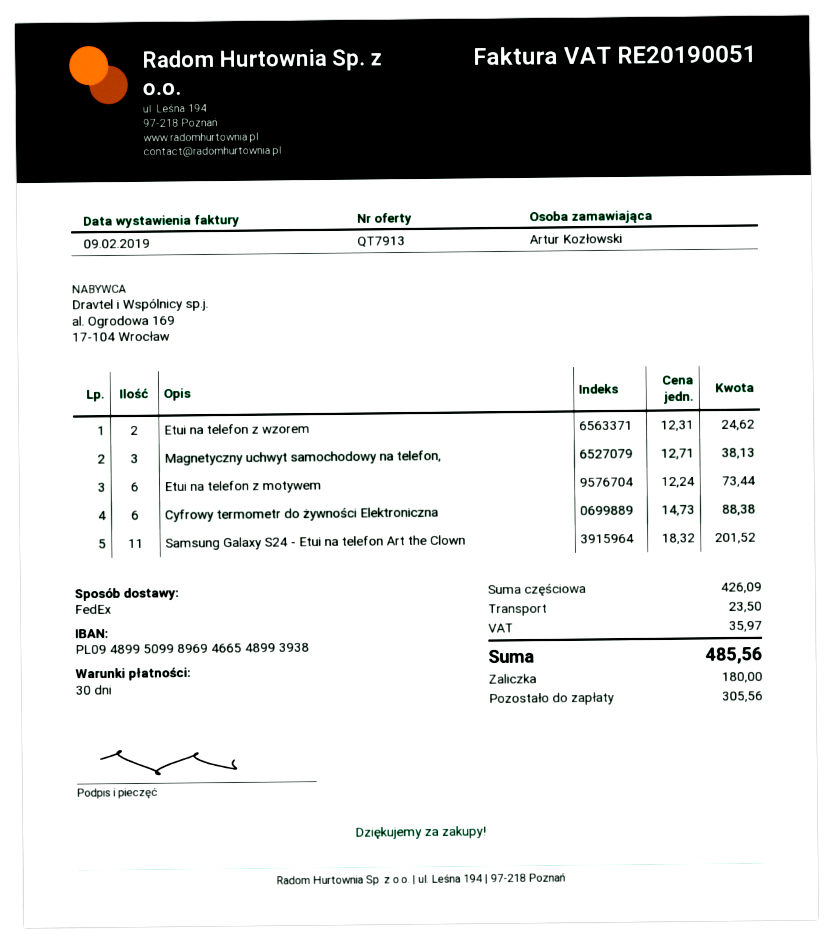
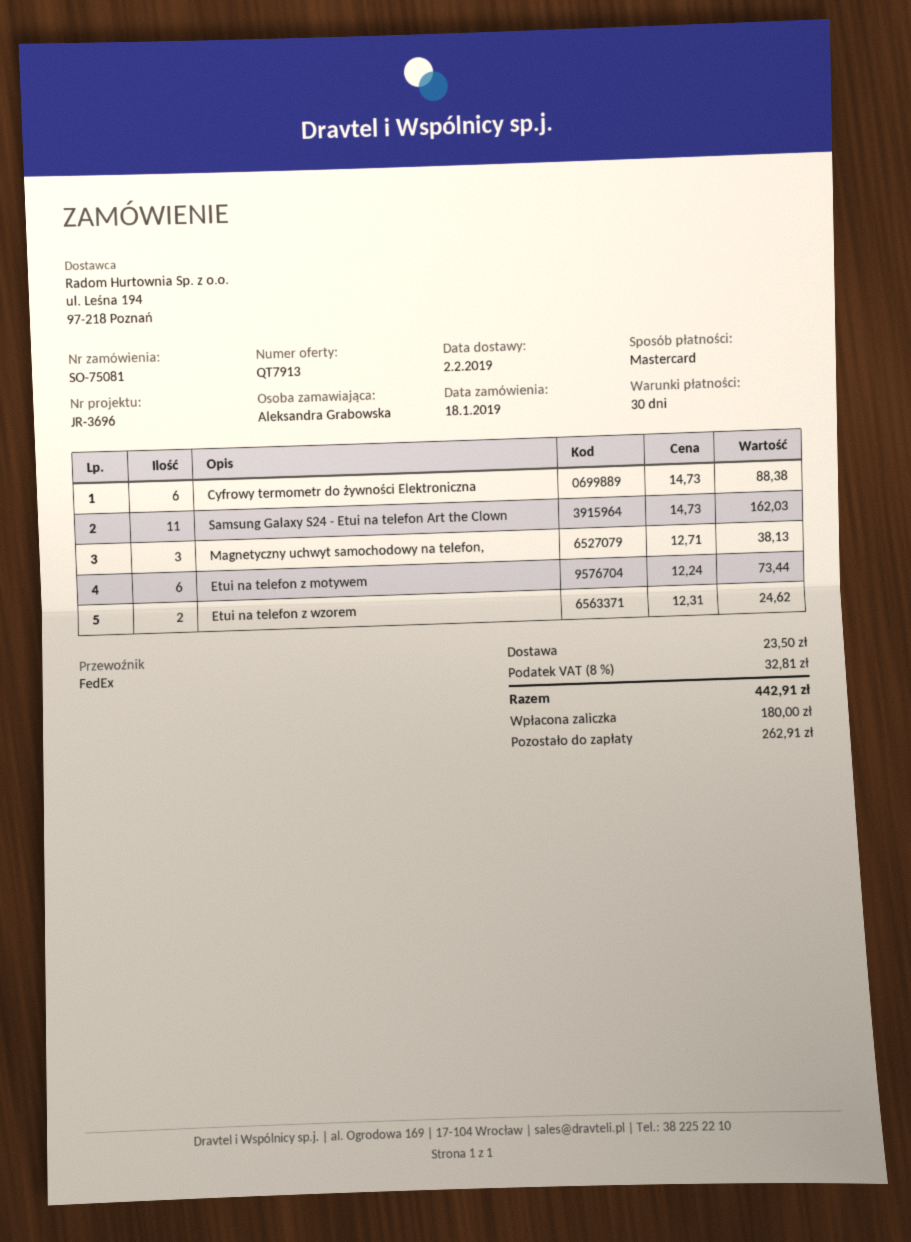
ordered by: Artur Kozłowski -> Aleksandra Grabowska
Samsung Galaxy S24 - Etui na telefon Art the Clown: 11 x 18.32 = 201.52 -> 11 x 14.73 = 162.03
tax: 35.97 -> 32.81
total: 485.56 -> 442.91
balance: 305.56 -> 262.91

